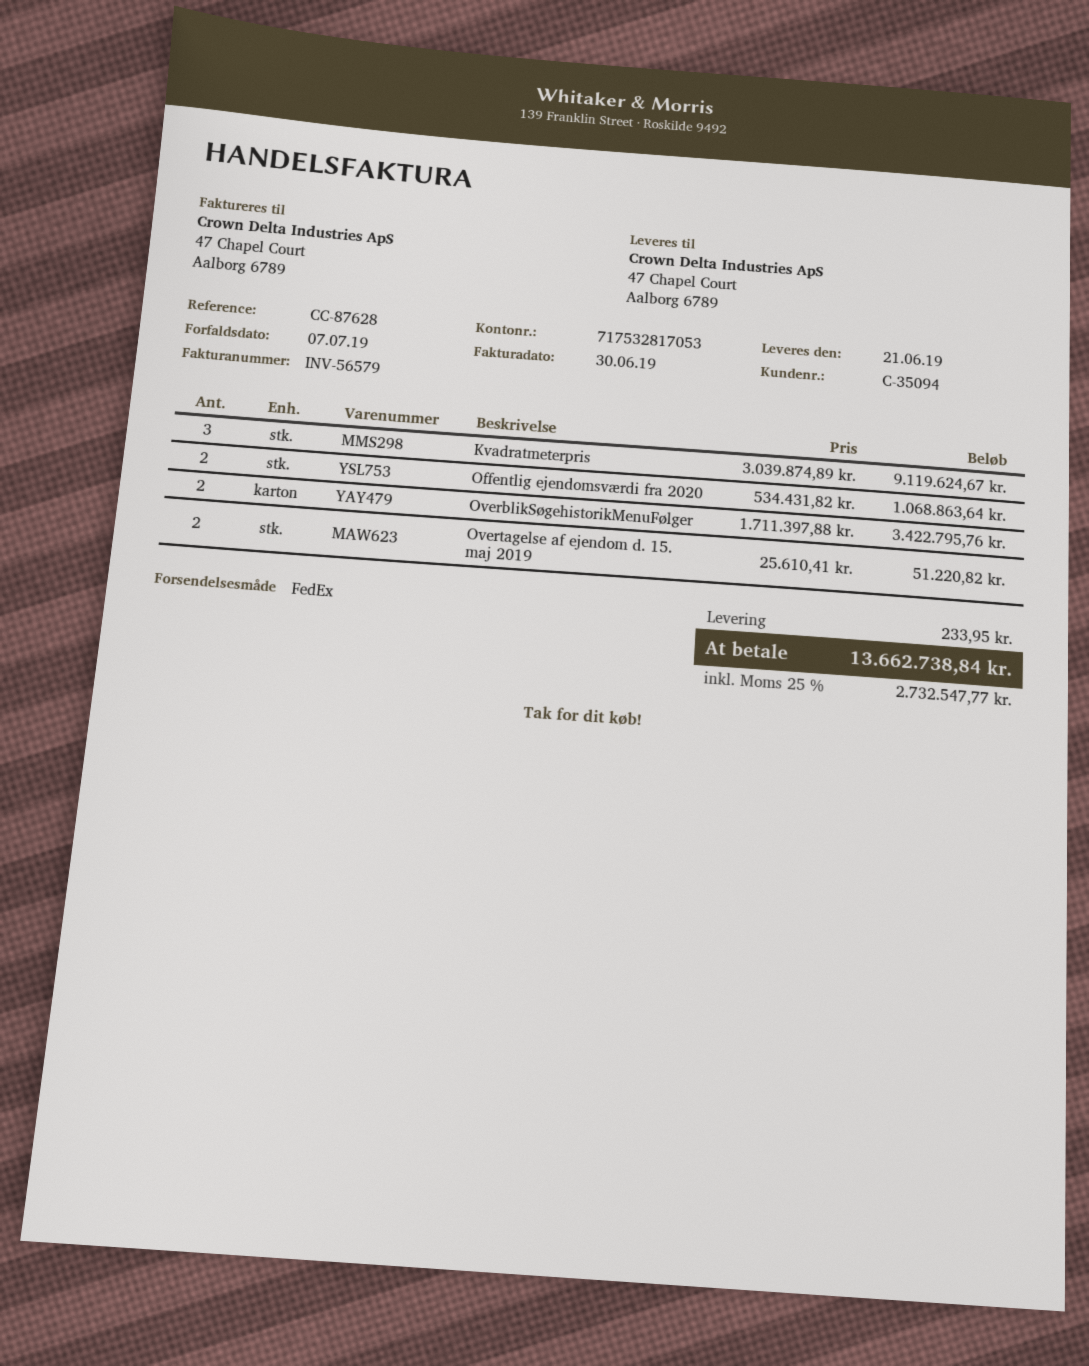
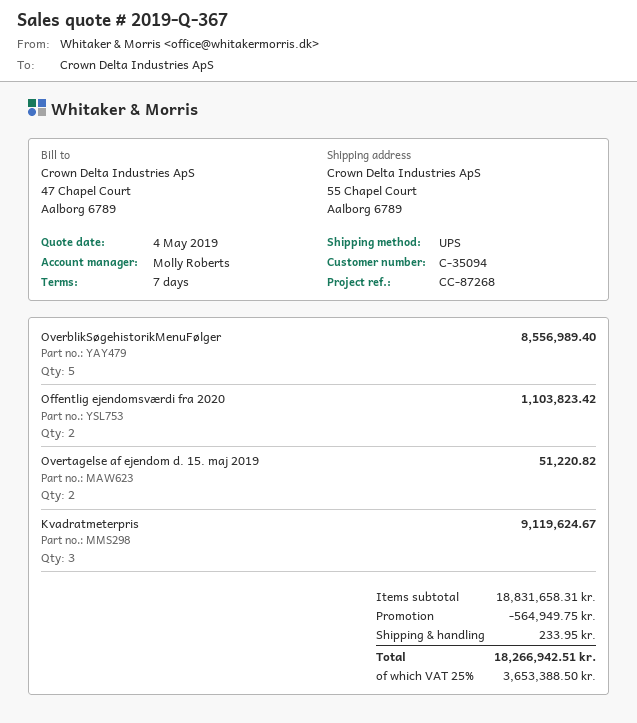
reference: CC-87628 -> CC-87268
shipping method: FedEx -> UPS
ship to: 47 Chapel Court, Aalborg 6789 -> 55 Chapel Court, Aalborg 6789
Offentlig ejendomsværdi fra 2020: 2 for 1068863.64 -> 2 for 1103823.42
OverblikSøgehistorikMenuFølger: 2 for 3422795.76 -> 5 for 8556989.40
discount: none -> 564949.75
tax: 25% = 2732547.77 -> 25% = 3653388.50
total: 13662738.84 -> 18266942.51

